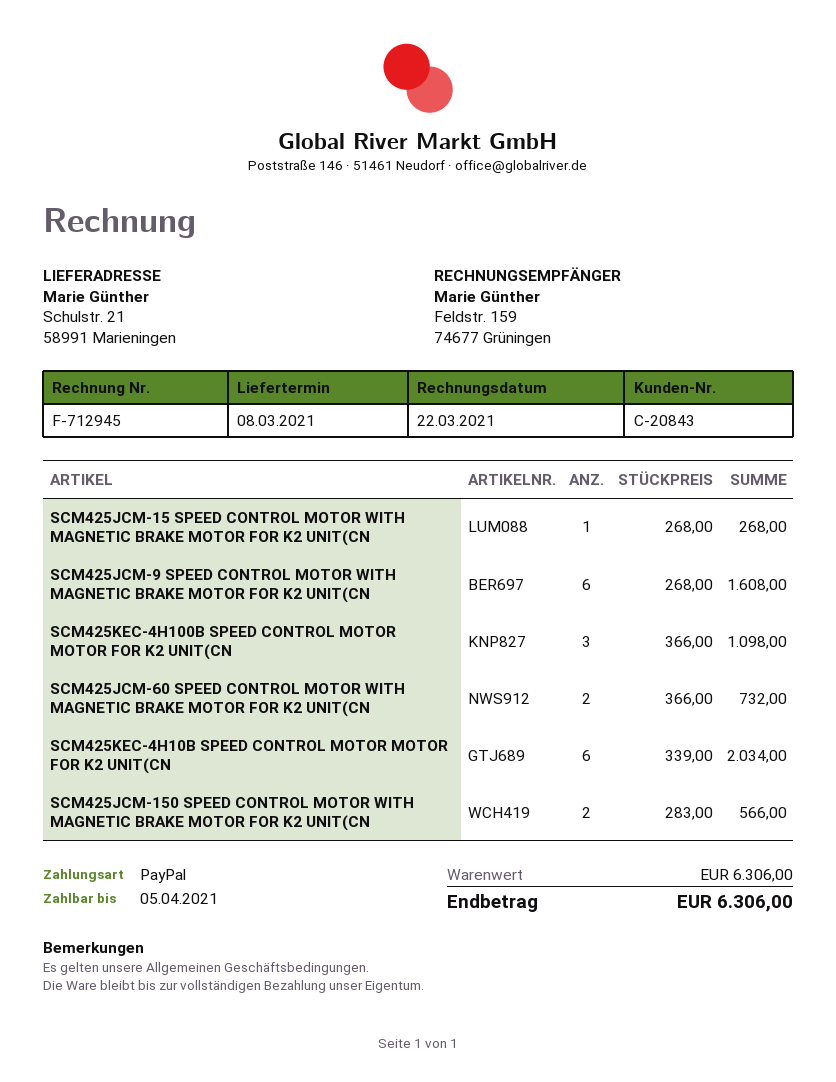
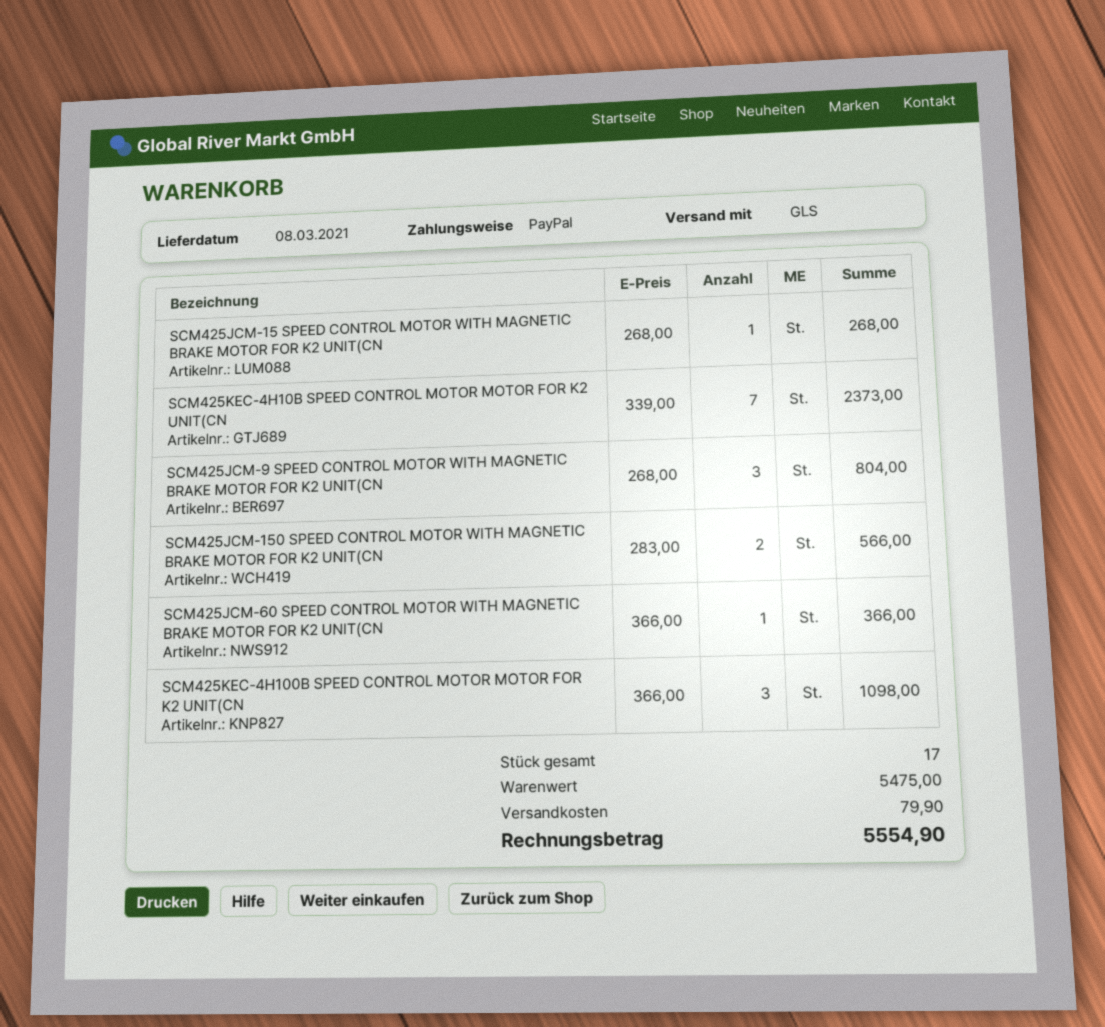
SCM425JCM-9 SPEED CONTROL MOTOR WITH MAGNETIC BRAKE MOTOR FOR K2 UNIT(CN: 6 x 268.00 = 1608.00 -> 3 x 268.00 = 804.00
SCM425JCM-60 SPEED CONTROL MOTOR WITH MAGNETIC BRAKE MOTOR FOR K2 UNIT(CN: 2 x 366.00 = 732.00 -> 1 x 366.00 = 366.00
SCM425KEC-4H10B SPEED CONTROL MOTOR MOTOR FOR K2 UNIT(CN: 6 x 339.00 = 2034.00 -> 7 x 339.00 = 2373.00
subtotal: 6306.00 -> 5475.00
shipping: none -> 79.90
total: 6306.00 -> 5554.90

